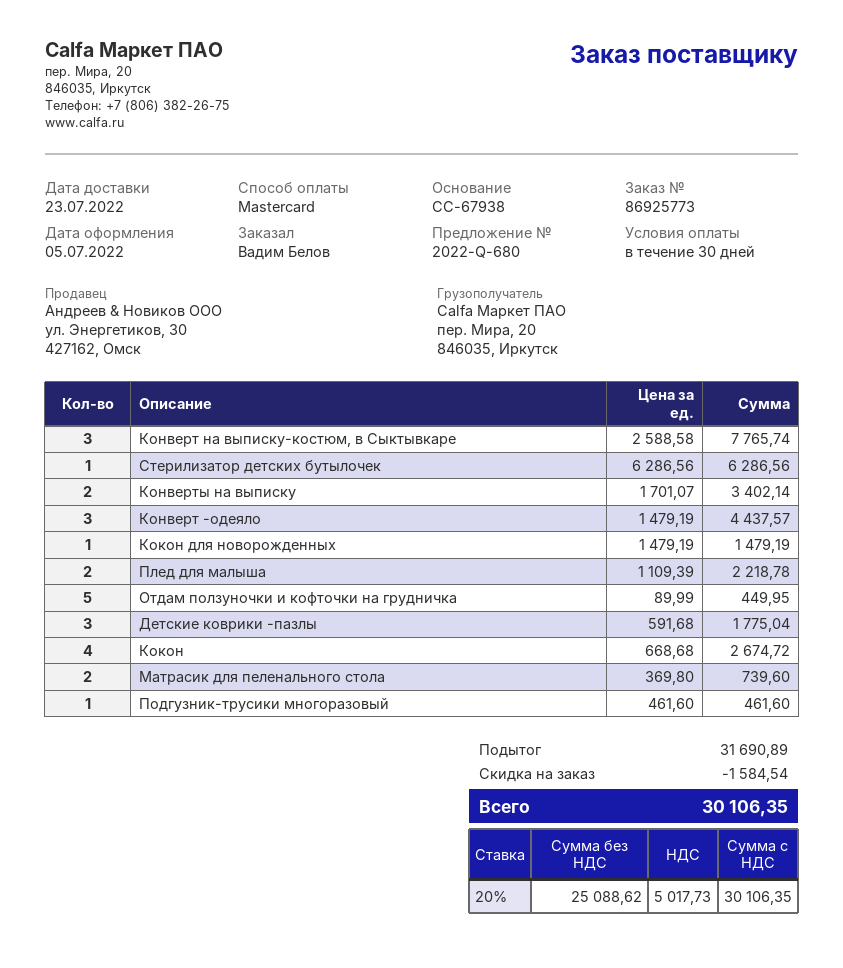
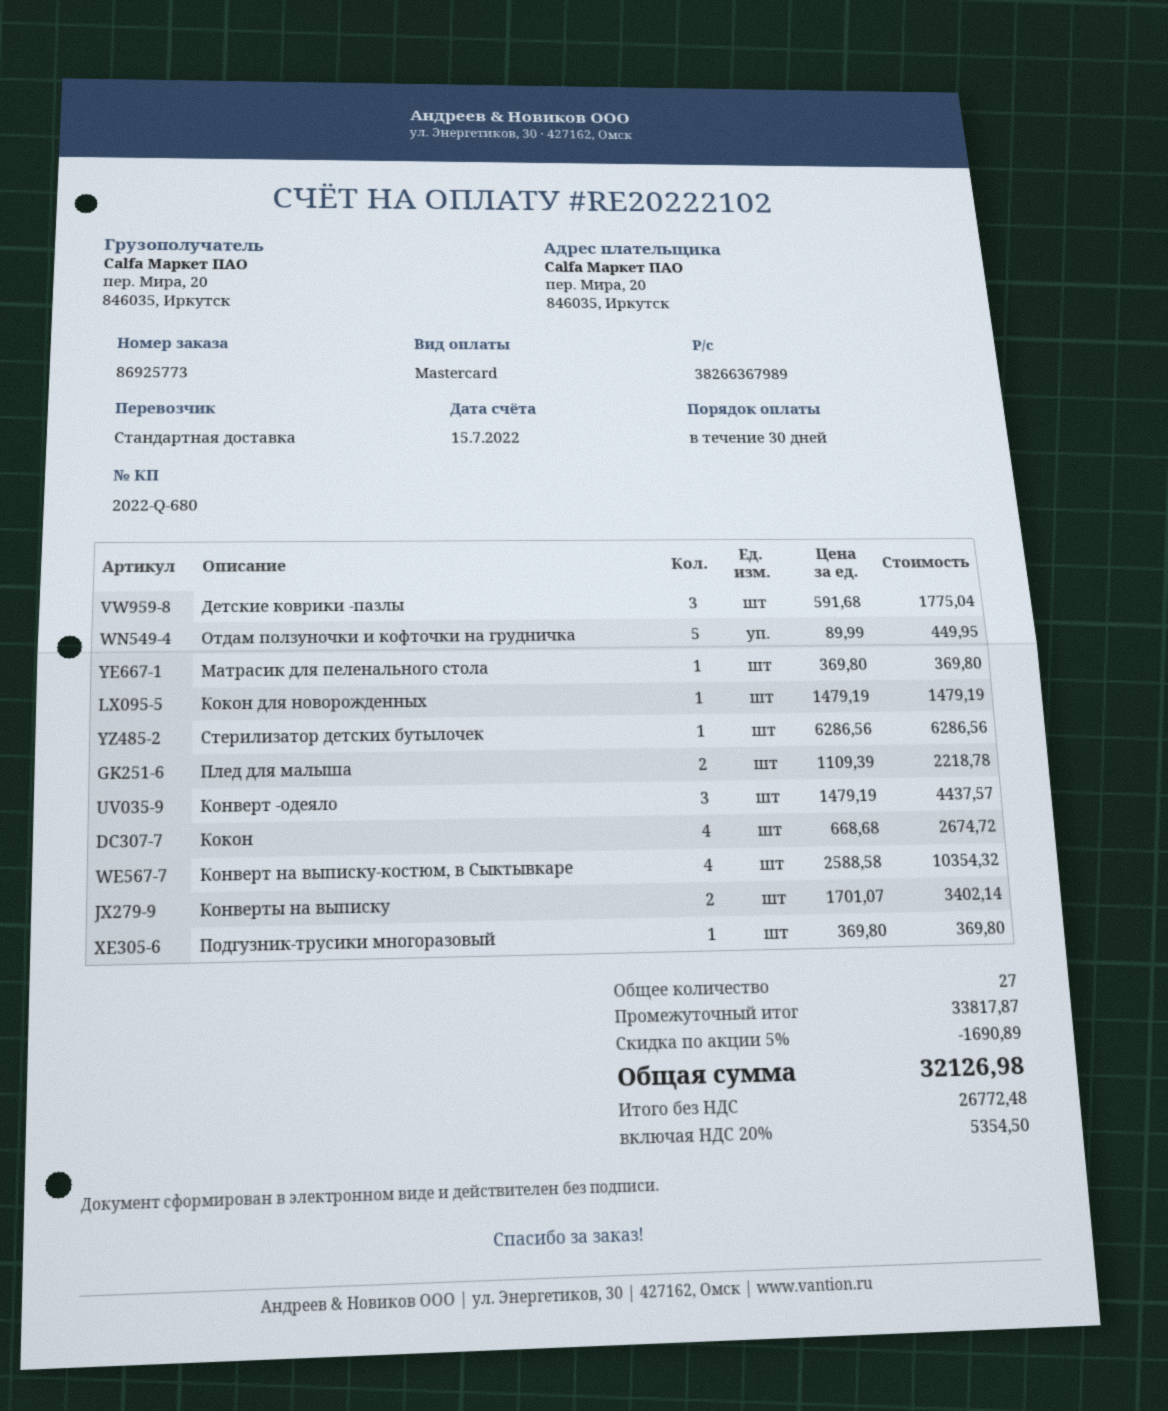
Конверт на выписку-костюм, в Сыктывкаре: 3 x 2588.58 = 7765.74 -> 4 x 2588.58 = 10354.32
Матрасик для пеленального стола: 2 x 369.80 = 739.60 -> 1 x 369.80 = 369.80
Подгузник-трусики многоразовый: 1 x 461.60 = 461.60 -> 1 x 369.80 = 369.80
subtotal: 31690.89 -> 33817.87
discount: 1584.54 -> 1690.89
net: 25088.62 -> 26772.48
tax: 20% = 5017.73 -> 20% = 5354.50
total: 30106.35 -> 32126.98

